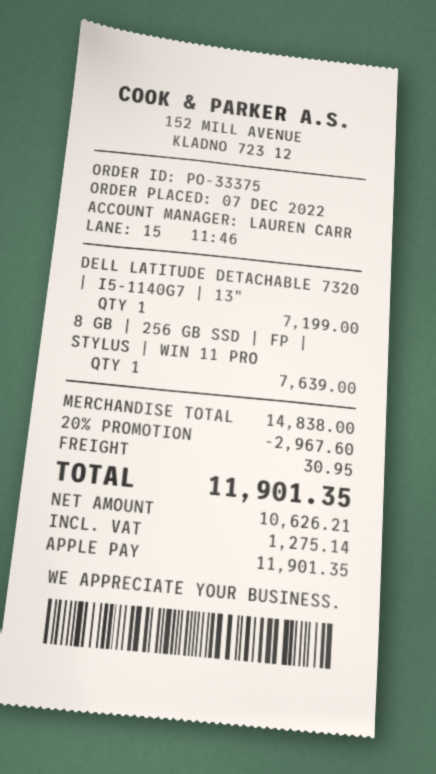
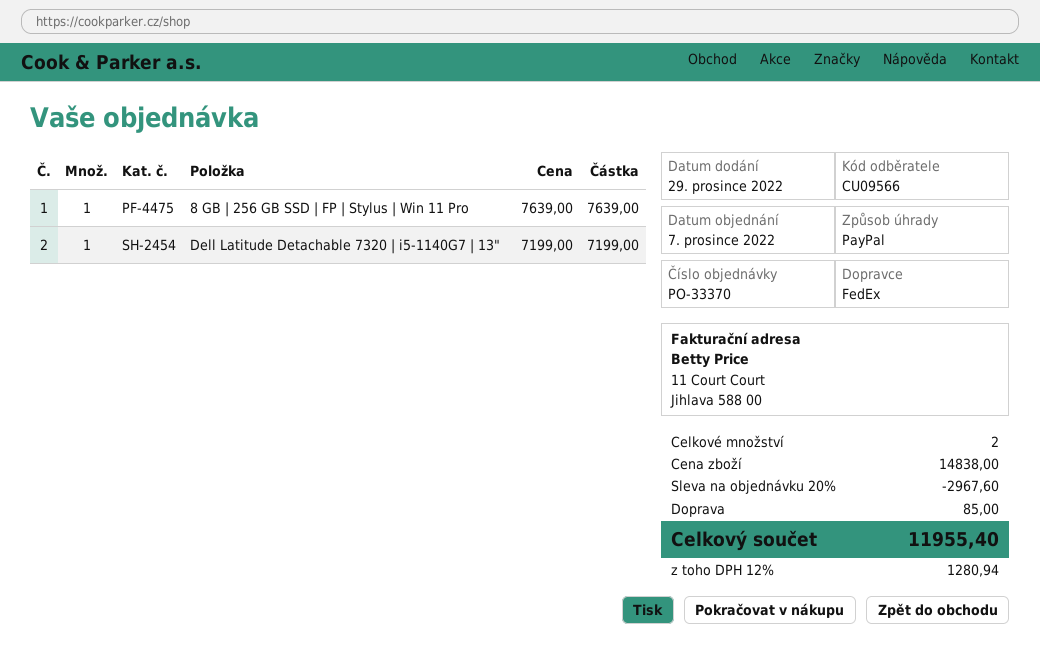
order number: PO-33375 -> PO-33370
payment method: Apple Pay -> PayPal
shipping: 30.95 -> 85.00
tax: 1275.14 -> 1280.94
total: 11901.35 -> 11955.40

